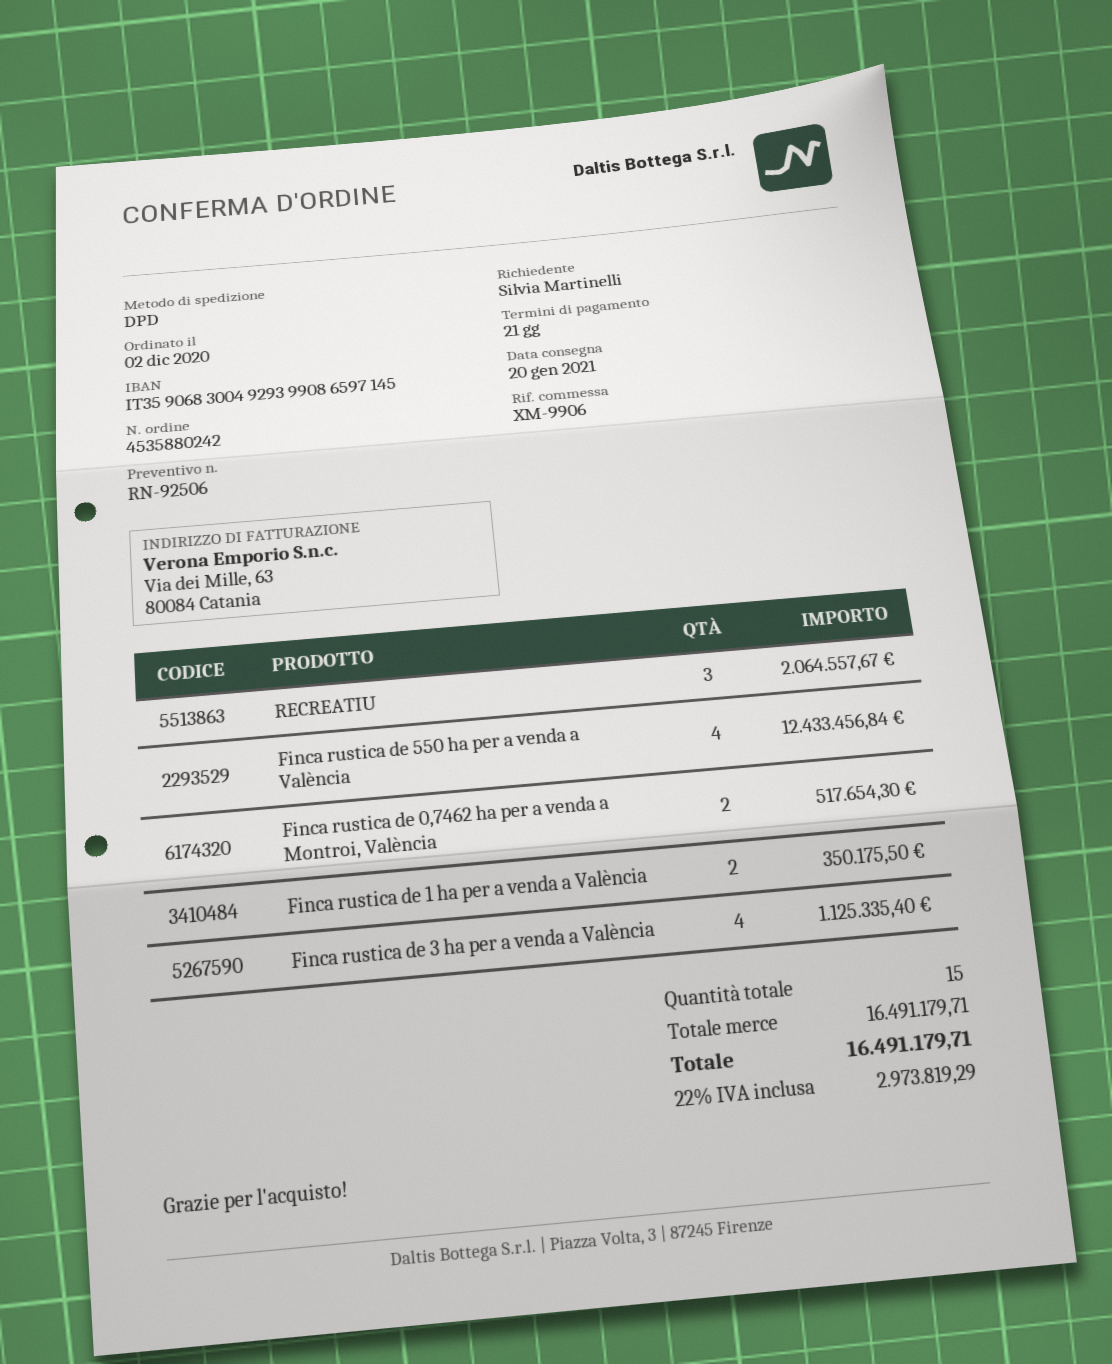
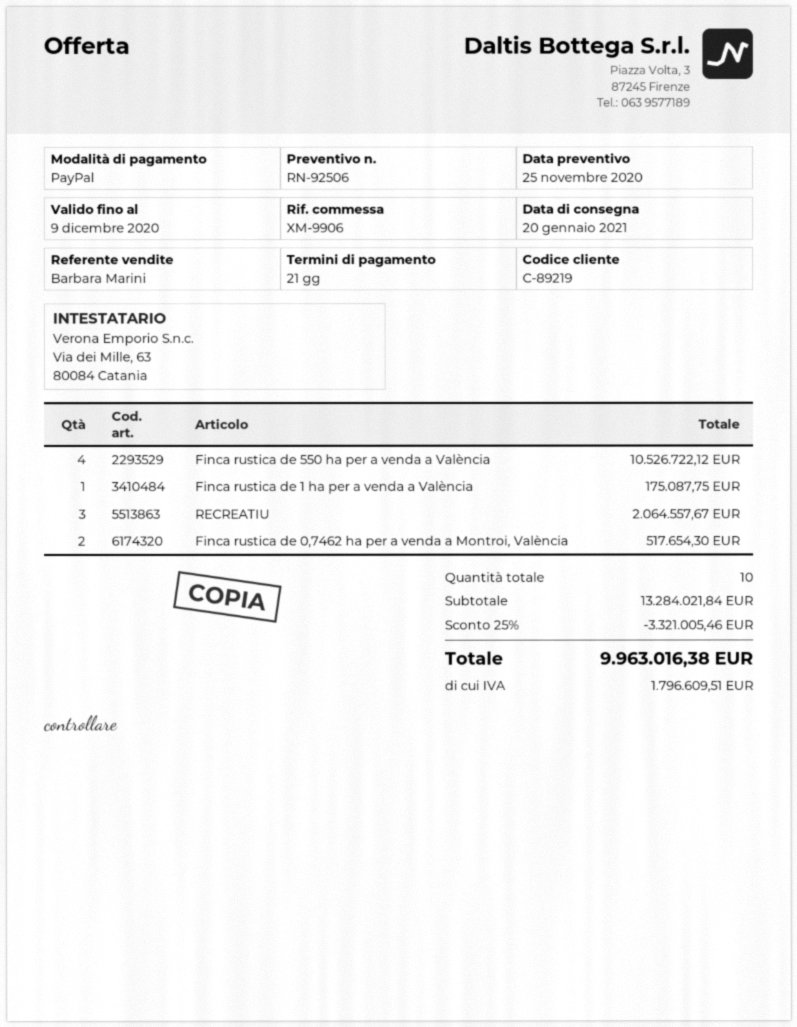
Finca rustica de 550 ha per a venda a València: 4 for 12433456.84 -> 4 for 10526722.12
Finca rustica de 1 ha per a venda a València: 2 for 350175.50 -> 1 for 175087.75
Finca rustica de 3 ha per a venda a València: 4 for 1125335.40 -> none
total quantity: 15 -> 10
subtotal: 16491179.71 -> 13284021.84
discount: none -> 25% = 3321005.46
tax: 2973819.29 -> 1796609.51
total: 16491179.71 -> 9963016.38

